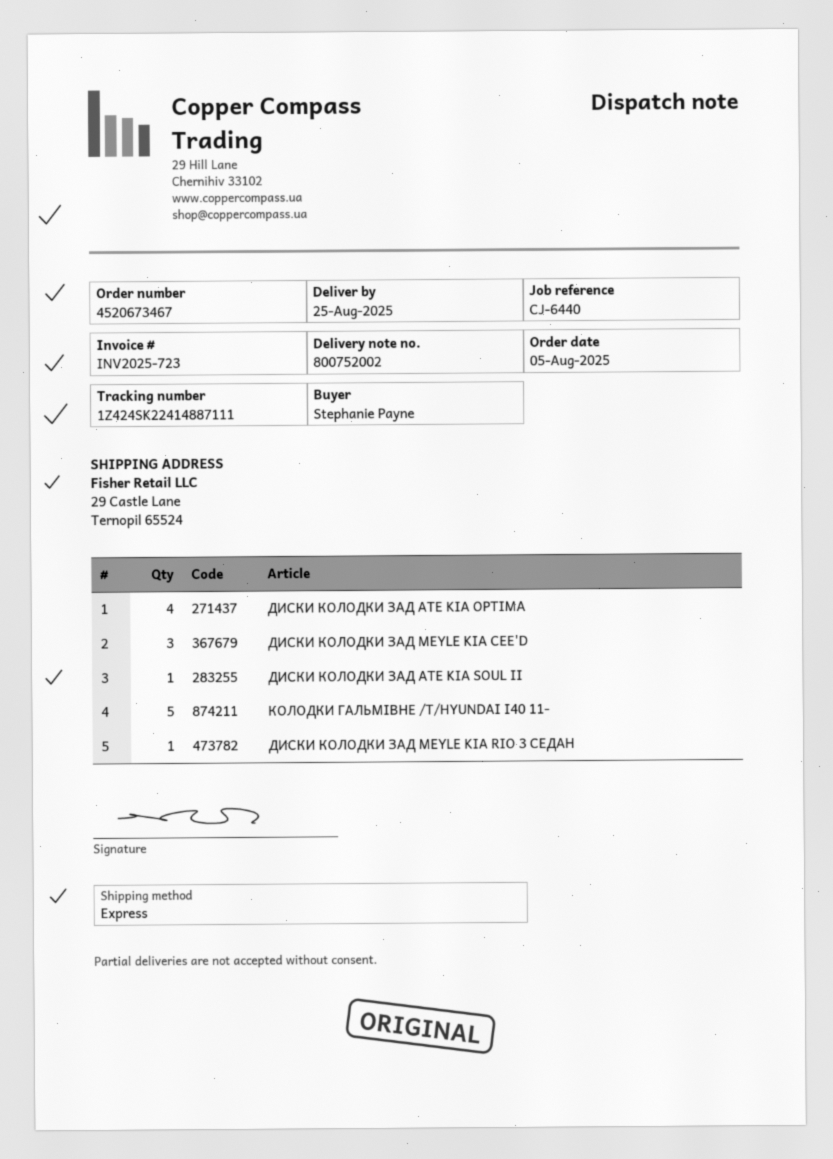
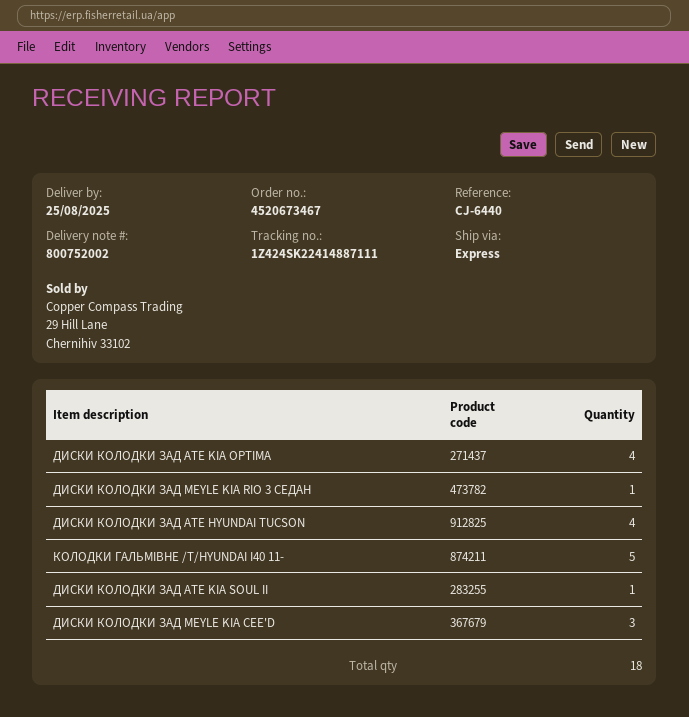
ДИСКИ КОЛОДКИ ЗАД ATE HYUNDAI TUCSON: none -> 4

